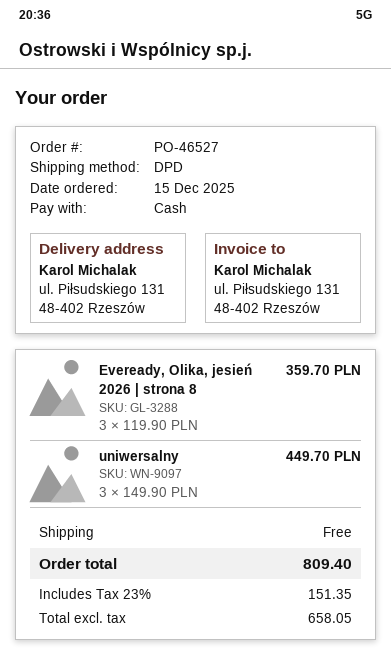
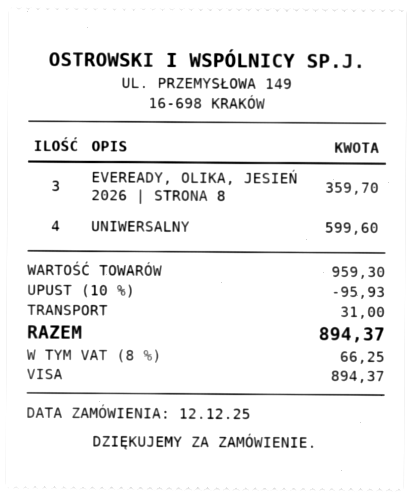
order date: 2025-12-15 -> 2025-12-12
payment method: cash -> Visa
uniwersalny: 3 for 449.70 -> 4 for 599.60
discount: none -> 10% = 95.93
shipping: 0.00 -> 31.00
tax: 23% = 151.35 -> 8% = 66.25
total: 809.40 -> 894.37

